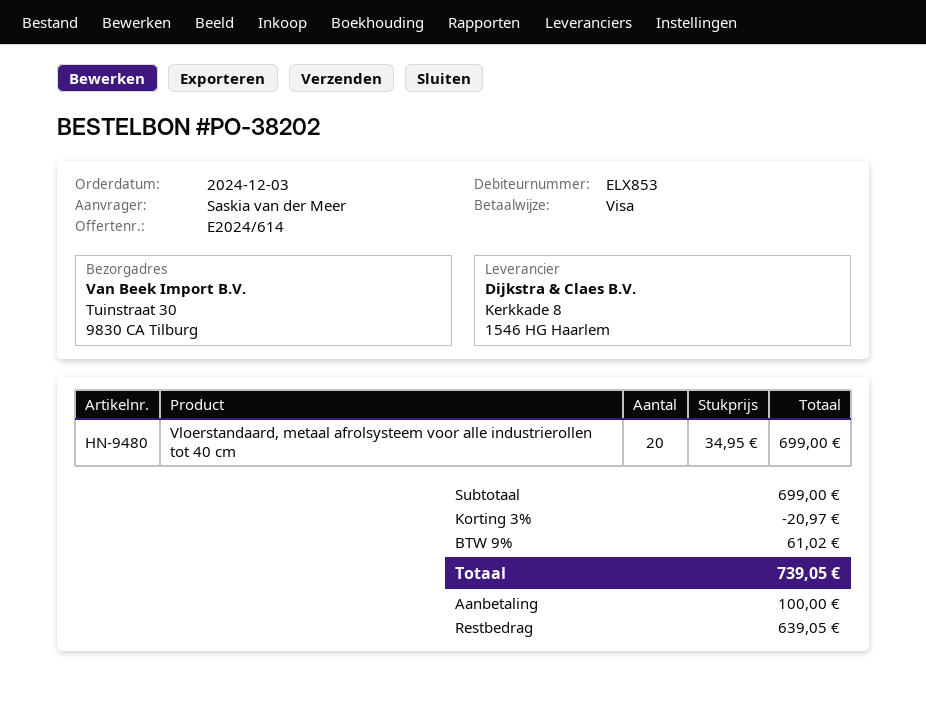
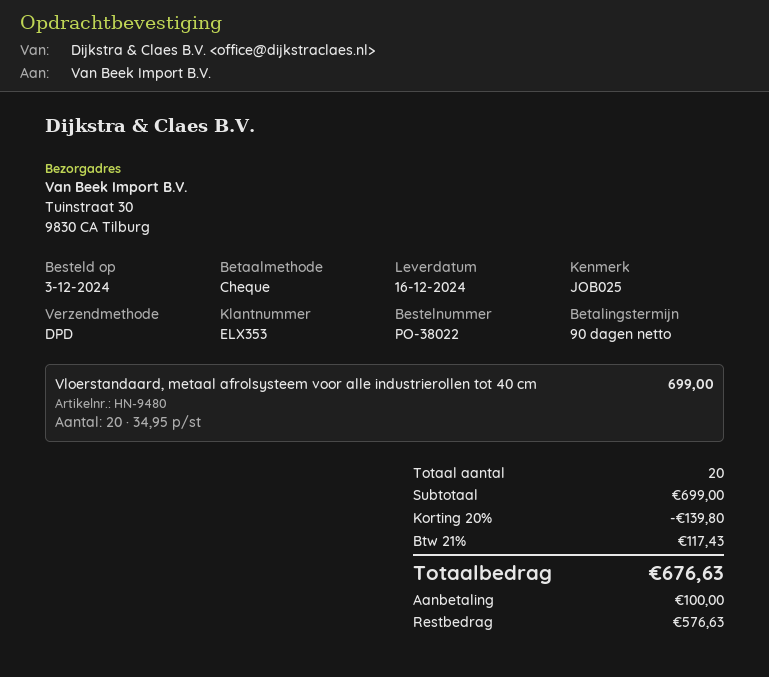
order number: PO-38202 -> PO-38022
customer number: ELX853 -> ELX353
payment method: Visa -> cheque
discount: 3% = 20.97 -> 20% = 139.80
tax: 9% = 61.02 -> 21% = 117.43
total: 739.05 -> 676.63
balance: 639.05 -> 576.63

